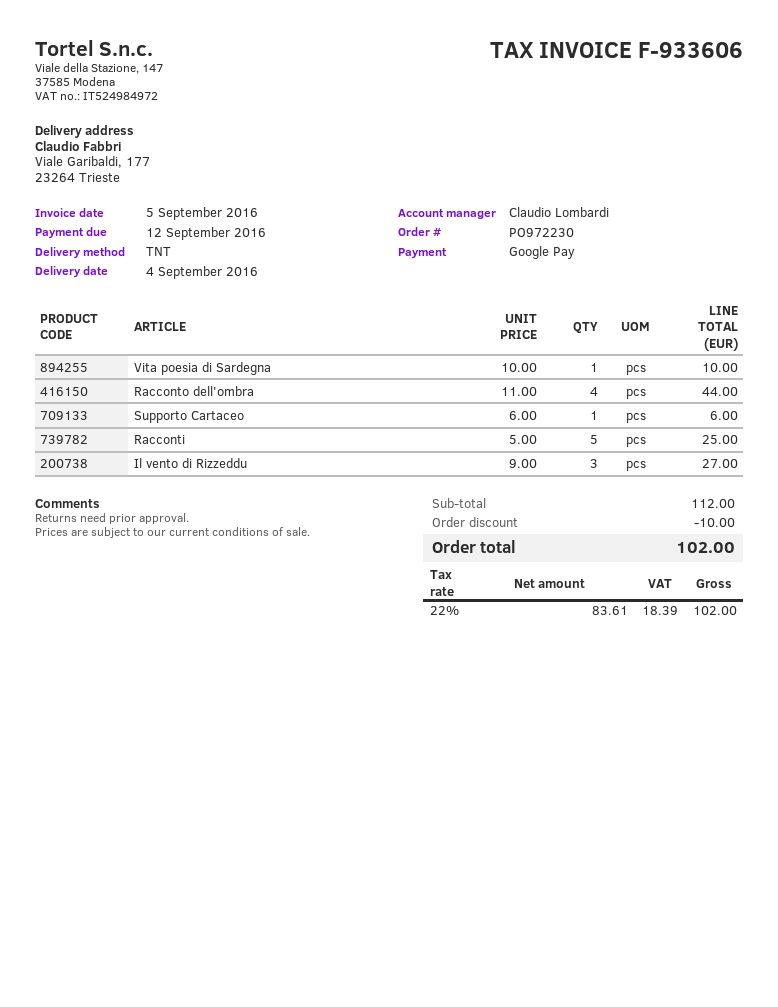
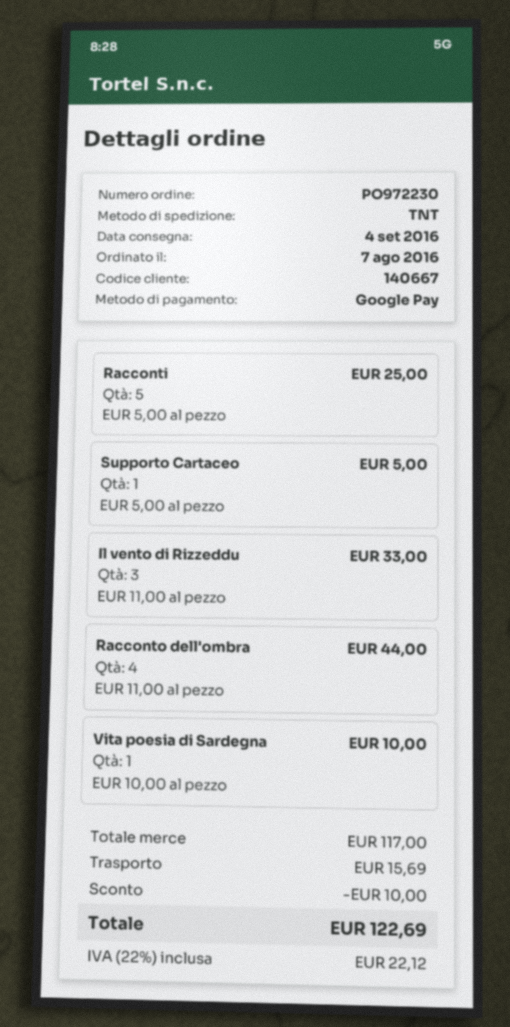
Supporto Cartaceo: 1 x 6.00 = 6.00 -> 1 x 5.00 = 5.00
Il vento di Rizzeddu: 3 x 9.00 = 27.00 -> 3 x 11.00 = 33.00
subtotal: 112.00 -> 117.00
shipping: none -> 15.69
tax: 22% = 18.39 -> 22% = 22.12
total: 102.00 -> 122.69

